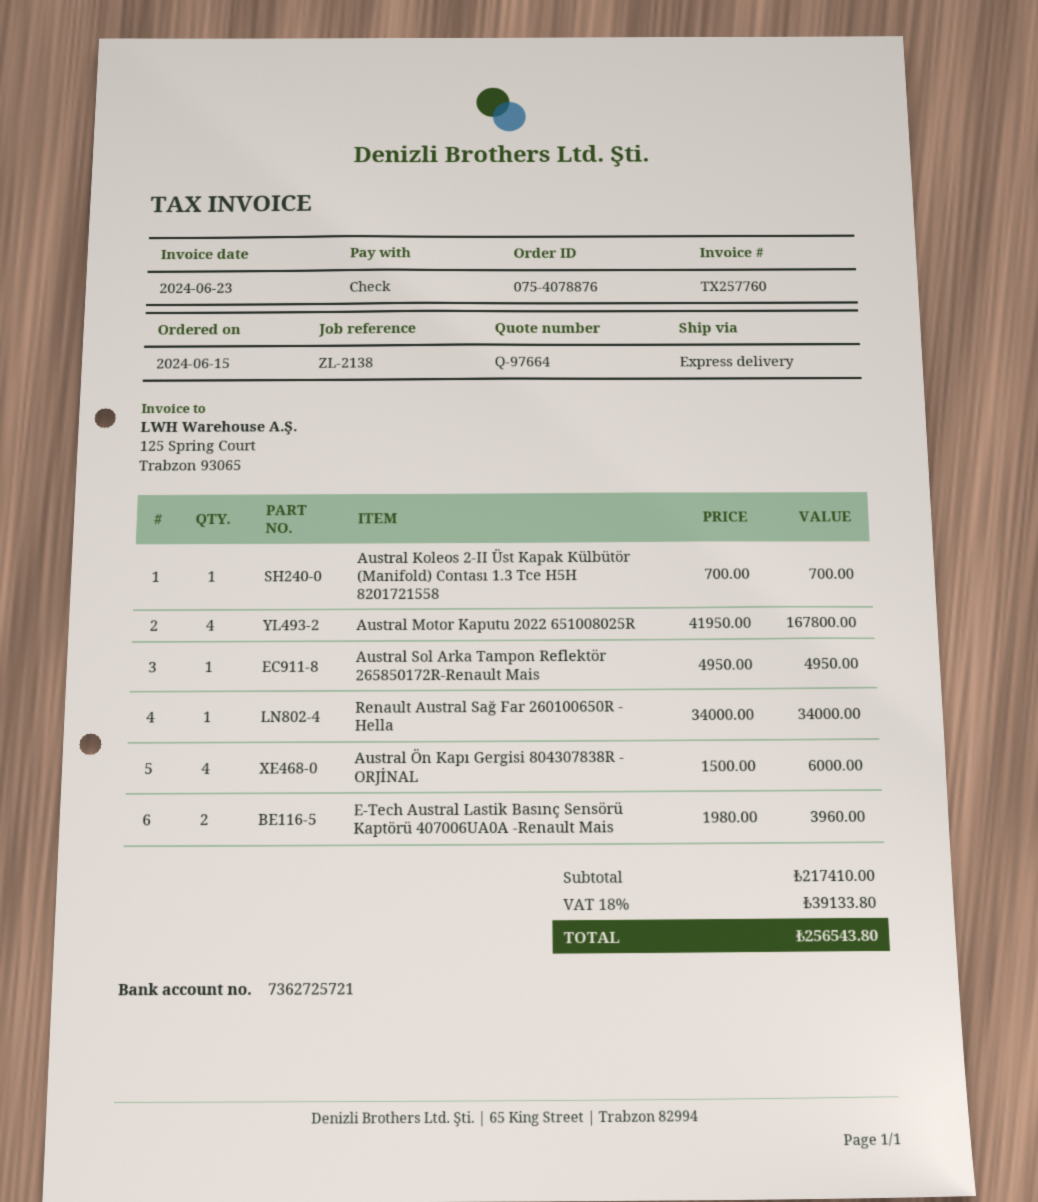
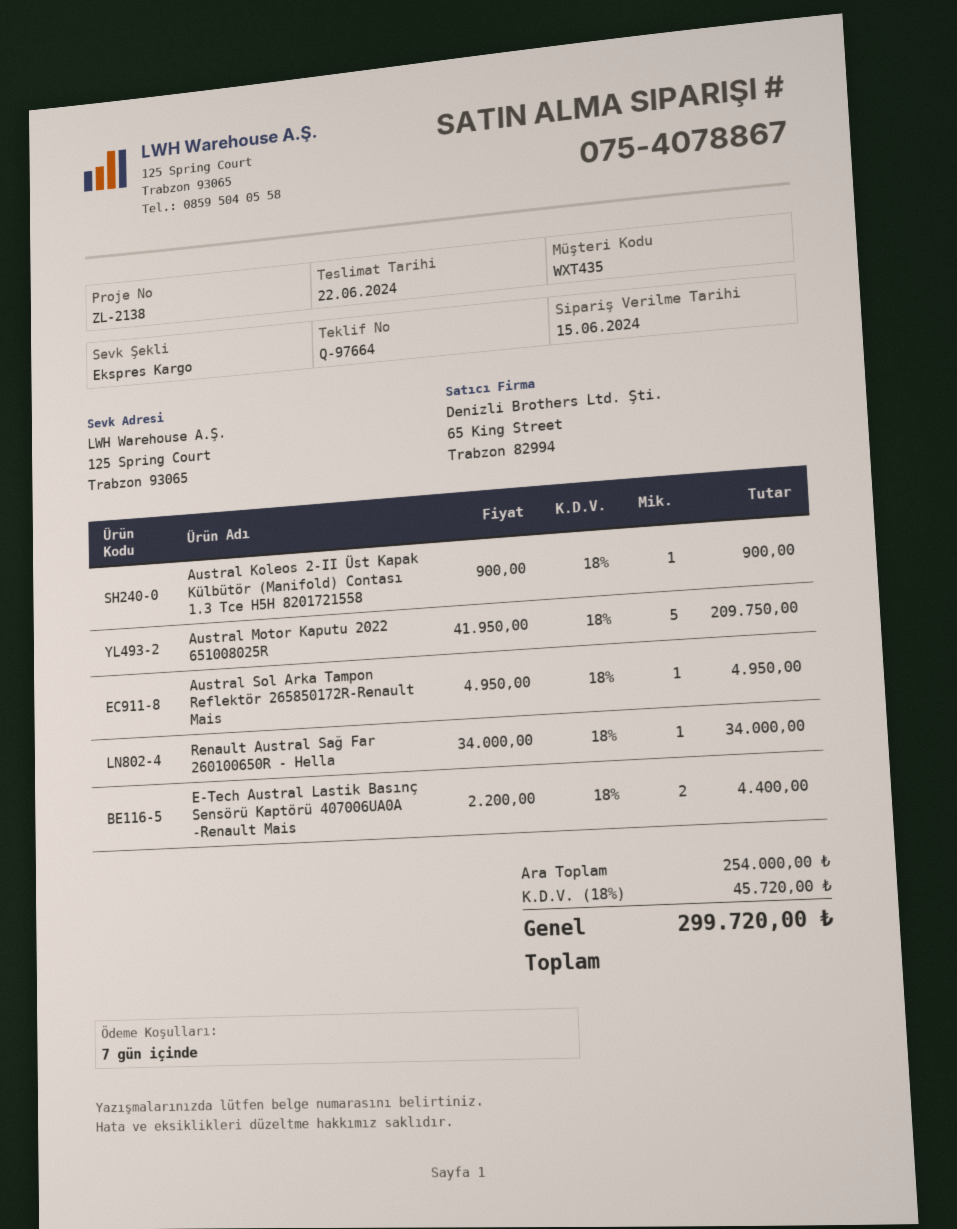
order number: 075-4078876 -> 075-4078867
Austral Koleos 2-II Üst Kapak Külbütör (Manifold) Contası 1.3 Tce H5H 8201721558: 1 x 700.00 = 700.00 -> 1 x 900.00 = 900.00
Austral Motor Kaputu 2022 651008025R: 4 x 41950.00 = 167800.00 -> 5 x 41950.00 = 209750.00
Austral Ön Kapı Gergisi 804307838R - ORJİNAL: 4 x 1500.00 = 6000.00 -> none
E-Tech Austral Lastik Basınç Sensörü Kaptörü 407006UA0A -Renault Mais: 2 x 1980.00 = 3960.00 -> 2 x 2200.00 = 4400.00
subtotal: 217410.00 -> 254000.00
tax: 18% = 39133.80 -> 18% = 45720.00
total: 256543.80 -> 299720.00

